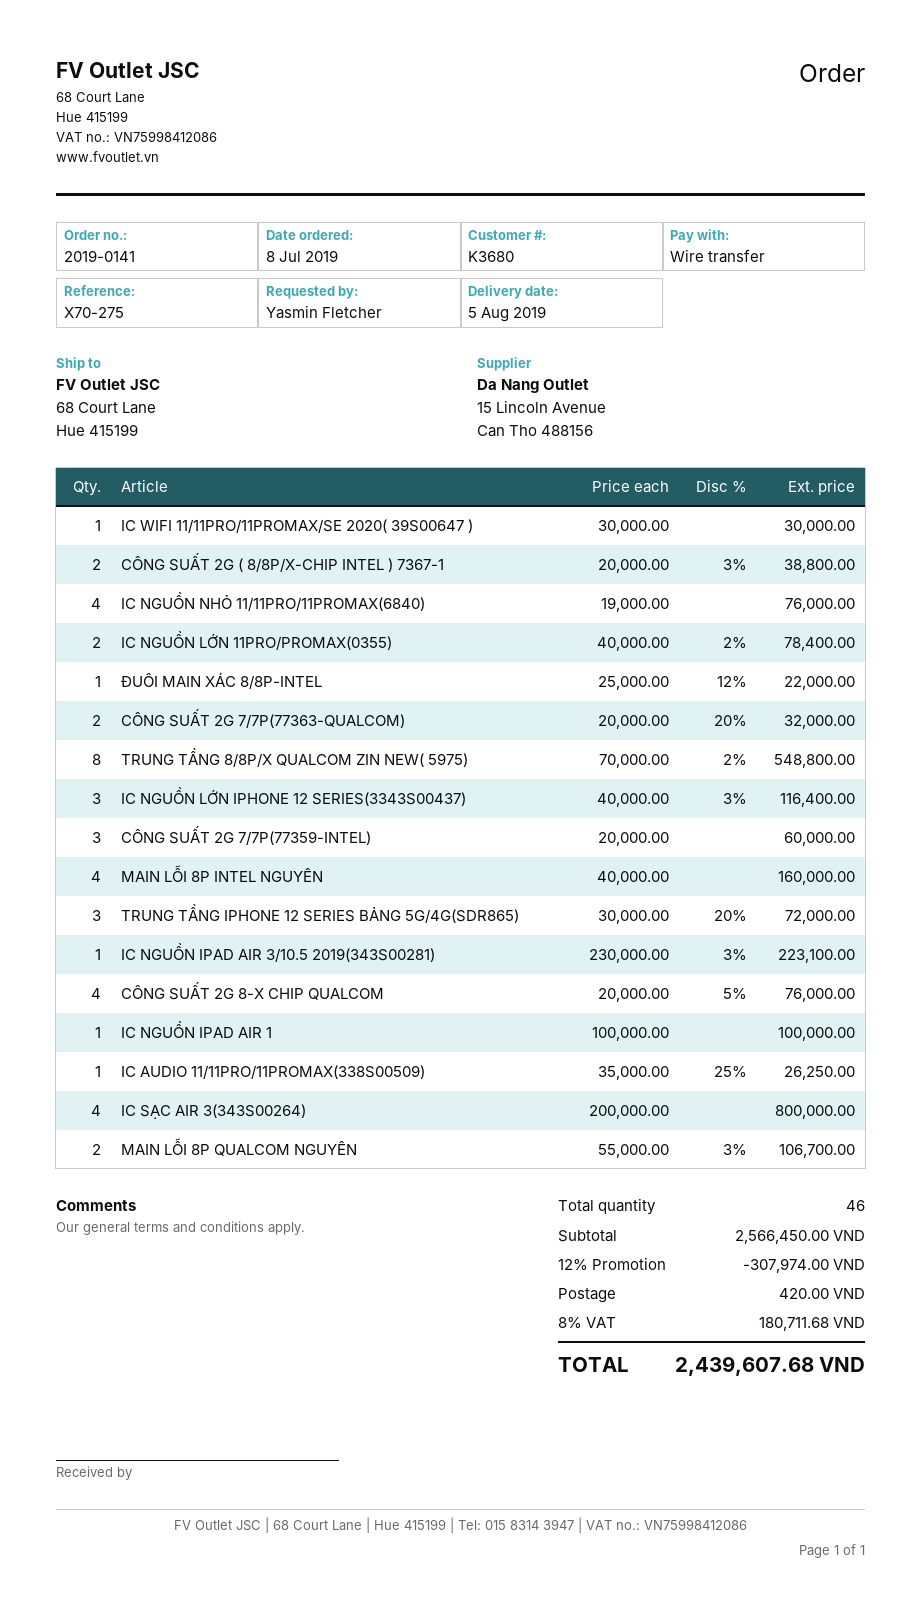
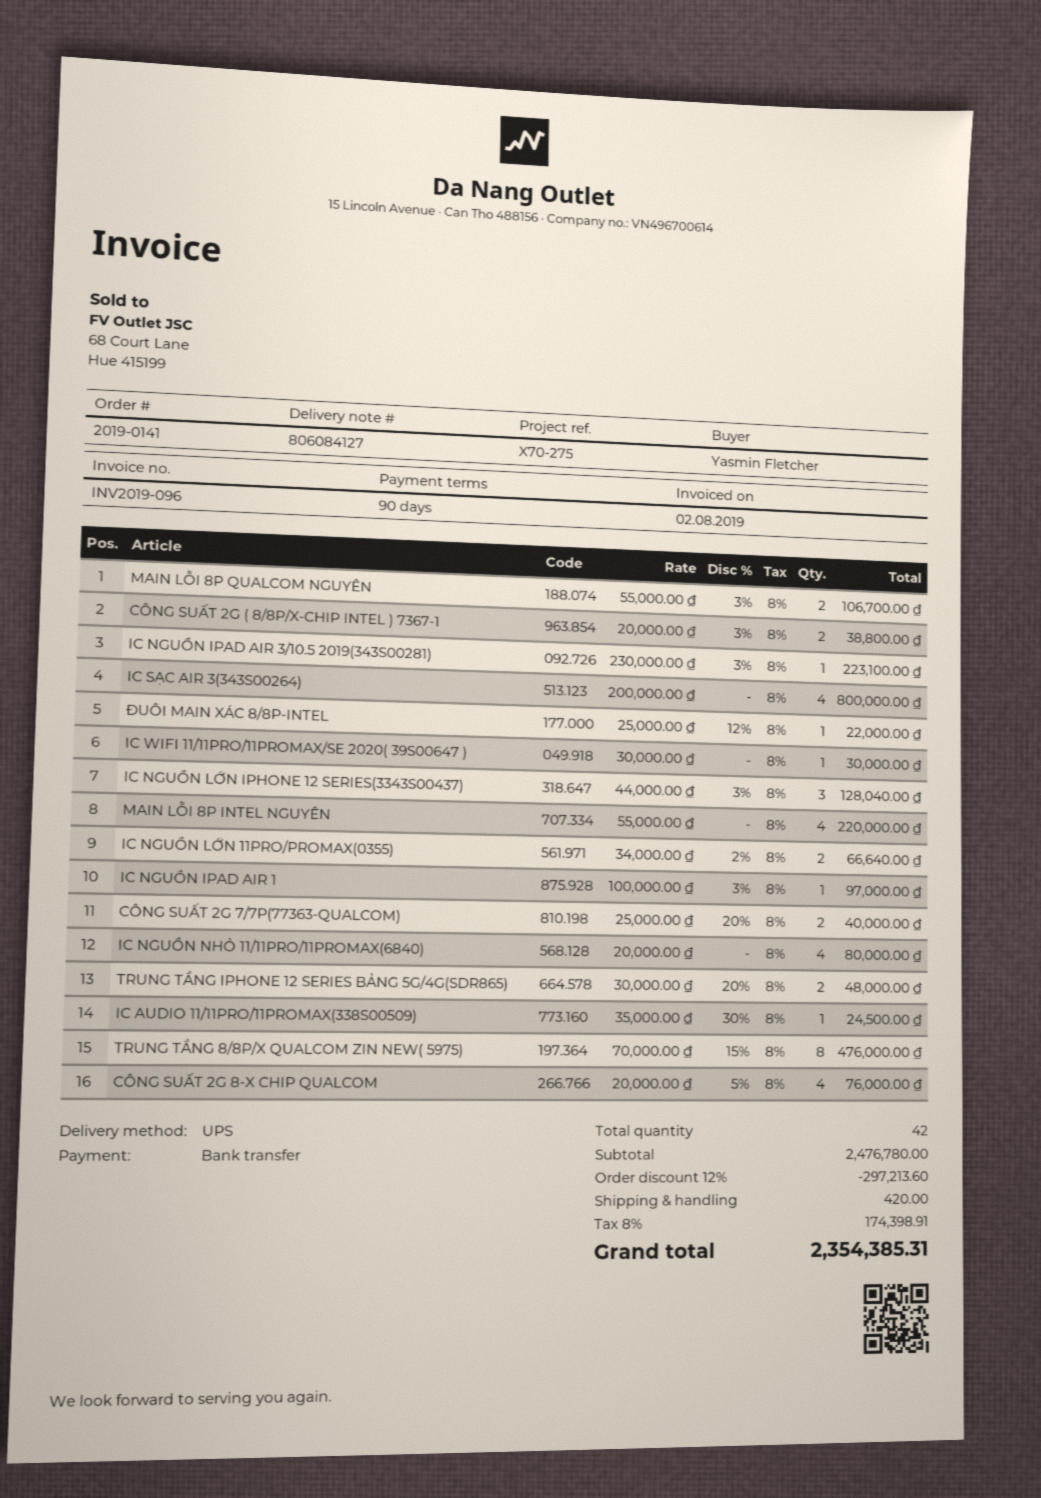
IC NGUỒN NHỎ 11/11PRO/11PROMAX(6840): 4 x 19000.00 = 76000.00 -> 4 x 20000.00 = 80000.00
IC NGUỒN LỚN 11PRO/PROMAX(0355): 2 x 40000.00 - 2% = 78400.00 -> 2 x 34000.00 - 2% = 66640.00
CÔNG SUẤT 2G 7/7P(77363-QUALCOM): 2 x 20000.00 - 20% = 32000.00 -> 2 x 25000.00 - 20% = 40000.00
TRUNG TẦNG 8/8P/X QUALCOM ZIN NEW( 5975): 8 x 70000.00 - 2% = 548800.00 -> 8 x 70000.00 - 15% = 476000.00
IC NGUỒN LỚN IPHONE 12 SERIES(3343S00437): 3 x 40000.00 - 3% = 116400.00 -> 3 x 44000.00 - 3% = 128040.00
CÔNG SUẤT 2G 7/7P(77359-INTEL): 3 x 20000.00 = 60000.00 -> none
MAIN LỖI 8P INTEL NGUYÊN: 4 x 40000.00 = 160000.00 -> 4 x 55000.00 = 220000.00
TRUNG TẦNG IPHONE 12 SERIES BẢNG 5G/4G(SDR865): 3 x 30000.00 - 20% = 72000.00 -> 2 x 30000.00 - 20% = 48000.00
IC NGUỒN IPAD AIR 1: 1 x 100000.00 = 100000.00 -> 1 x 100000.00 - 3% = 97000.00
IC AUDIO 11/11PRO/11PROMAX(338S00509): 1 x 35000.00 - 25% = 26250.00 -> 1 x 35000.00 - 30% = 24500.00
total quantity: 46 -> 42
subtotal: 2566450.00 -> 2476780.00
discount: 12% = 307974.00 -> 12% = 297213.60
tax: 8% = 180711.68 -> 8% = 174398.91
total: 2439607.68 -> 2354385.31

